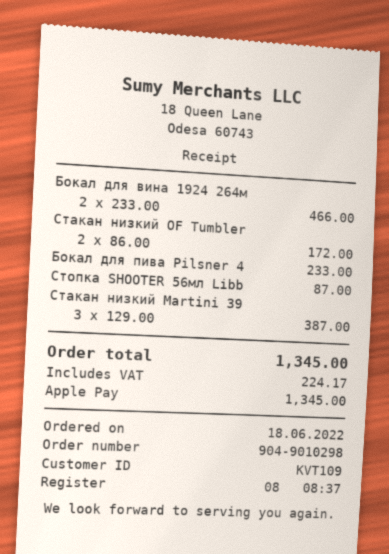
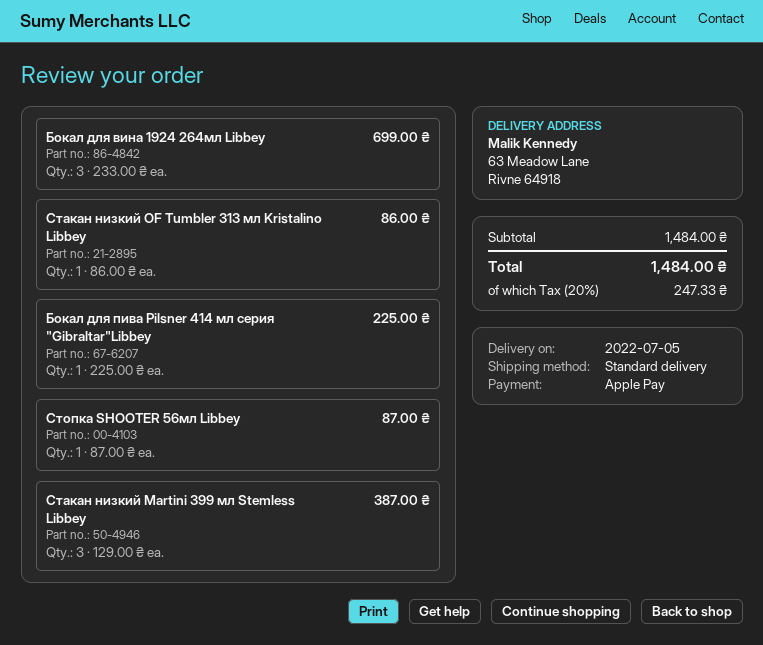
Бокал для вина 1924 264м: 2 x 233.00 = 466.00 -> 3 x 233.00 = 699.00
Стакан низкий OF Tumbler: 2 x 86.00 = 172.00 -> 1 x 86.00 = 86.00
Бокал для пива Pilsner 4: 1 x 233.00 = 233.00 -> 1 x 225.00 = 225.00
tax: 224.17 -> 247.33
total: 1345.00 -> 1484.00

